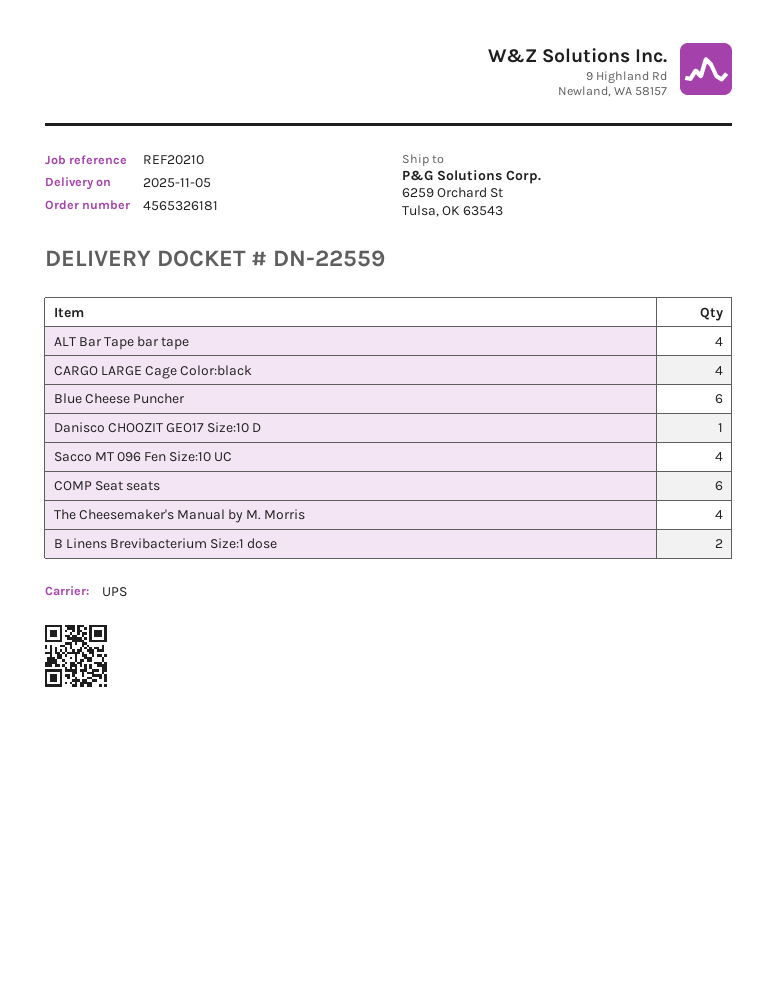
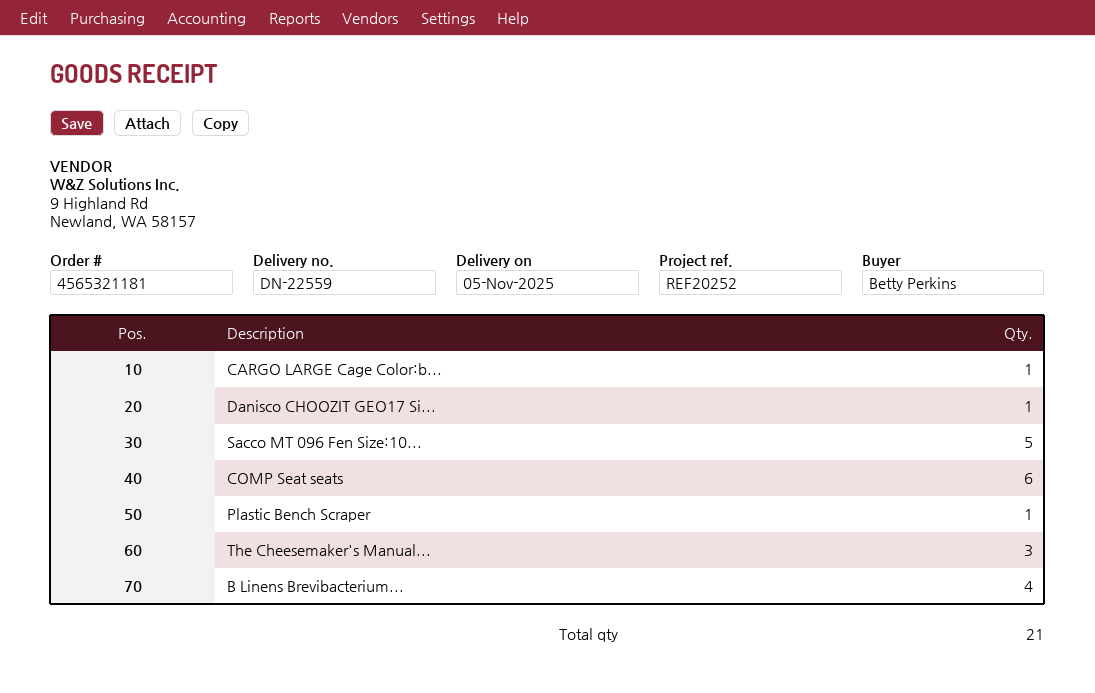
order number: 4565326181 -> 4565321181
reference: REF20210 -> REF20252
ALT Bar Tape bar tape: 4 -> none
CARGO LARGE Cage Color:black: 4 -> 1
Blue Cheese Puncher: 6 -> none
Sacco MT 096 Fen Size:10 UC: 4 -> 5
The Cheesemaker's Manual by M. Morris: 4 -> 3
B Linens Brevibacterium Size:1 dose: 2 -> 4
Plastic Bench Scraper: none -> 1

